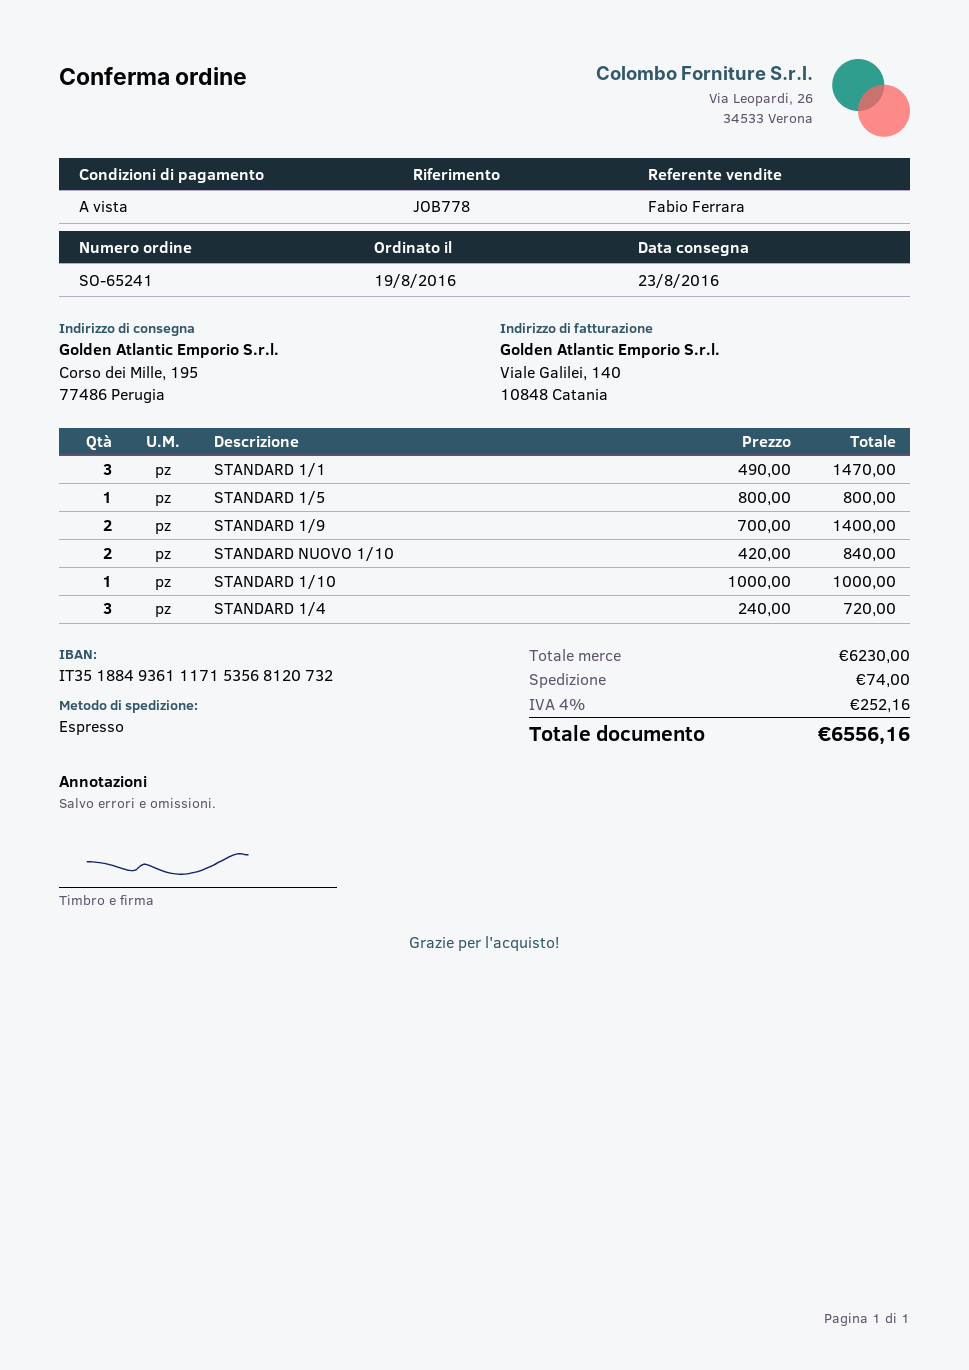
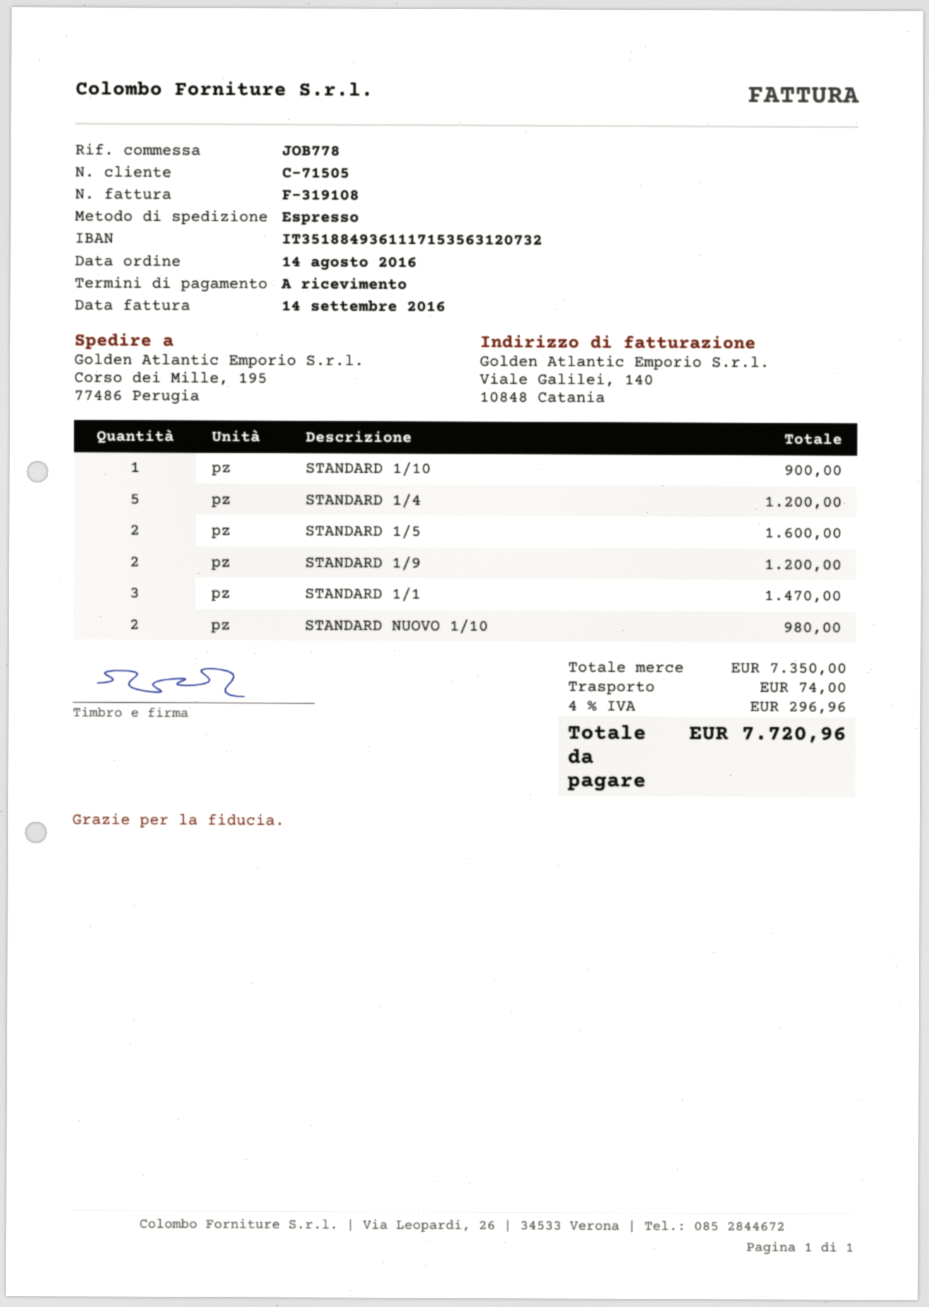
order date: 2016-08-19 -> 2016-08-14
bank account: IT3518849361117153568120732 -> IT3518849361117153563120732
STANDARD 1/5: 1 for 800.00 -> 2 for 1600.00
STANDARD 1/9: 2 for 1400.00 -> 2 for 1200.00
STANDARD NUOVO 1/10: 2 for 840.00 -> 2 for 980.00
STANDARD 1/10: 1 for 1000.00 -> 1 for 900.00
STANDARD 1/4: 3 for 720.00 -> 5 for 1200.00
subtotal: 6230.00 -> 7350.00
tax: 4% = 252.16 -> 4% = 296.96
total: 6556.16 -> 7720.96

